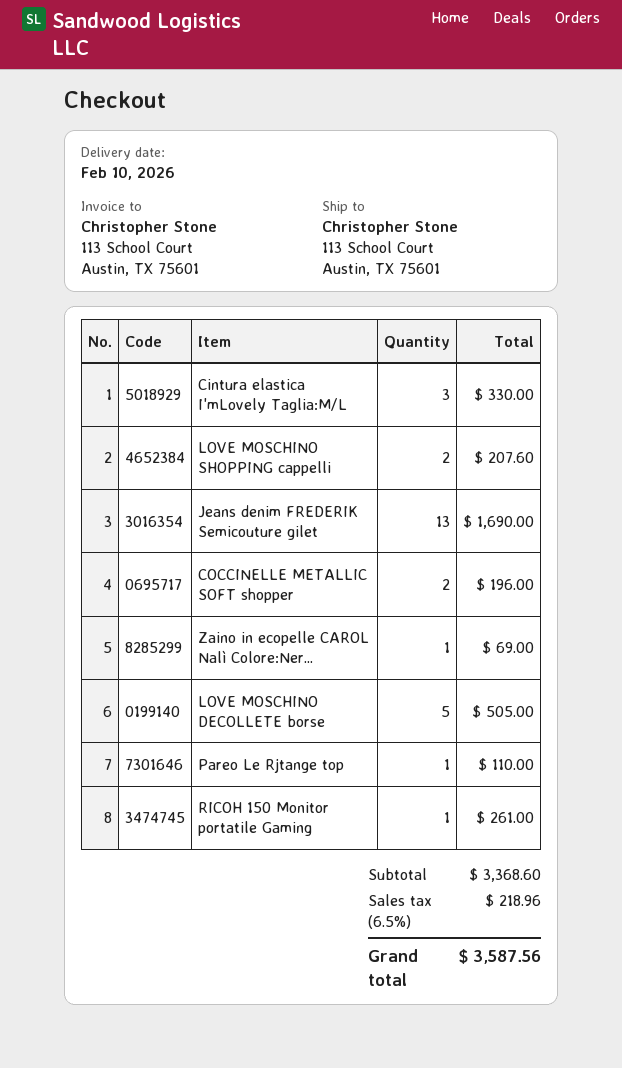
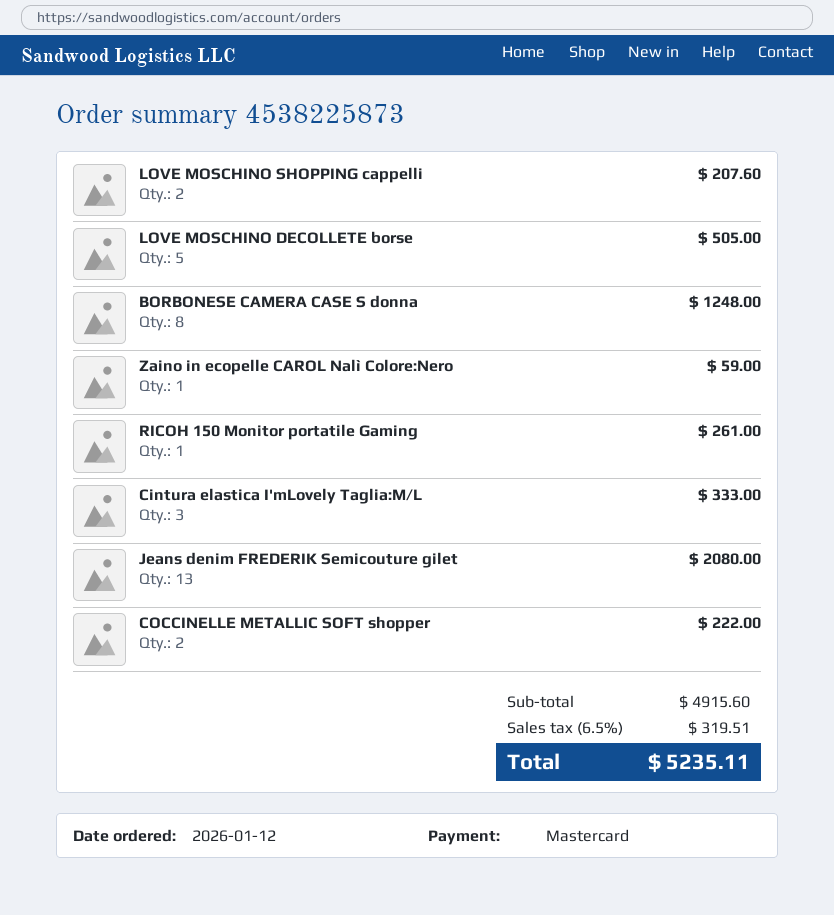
Cintura elastica I'mLovely Taglia:M/L: 3 for 330.00 -> 3 for 333.00
Jeans denim FREDERIK Semicouture gilet: 13 for 1690.00 -> 13 for 2080.00
COCCINELLE METALLIC SOFT shopper: 2 for 196.00 -> 2 for 222.00
Zaino in ecopelle CAROL Nalì Colore:Ner...: 1 for 69.00 -> 1 for 59.00
Pareo Le Rjtange top: 1 for 110.00 -> none
BORBONESE CAMERA CASE S donna: none -> 8 for 1248.00
subtotal: 3368.60 -> 4915.60
tax: 6.5% = 218.96 -> 6.5% = 319.51
total: 3587.56 -> 5235.11

